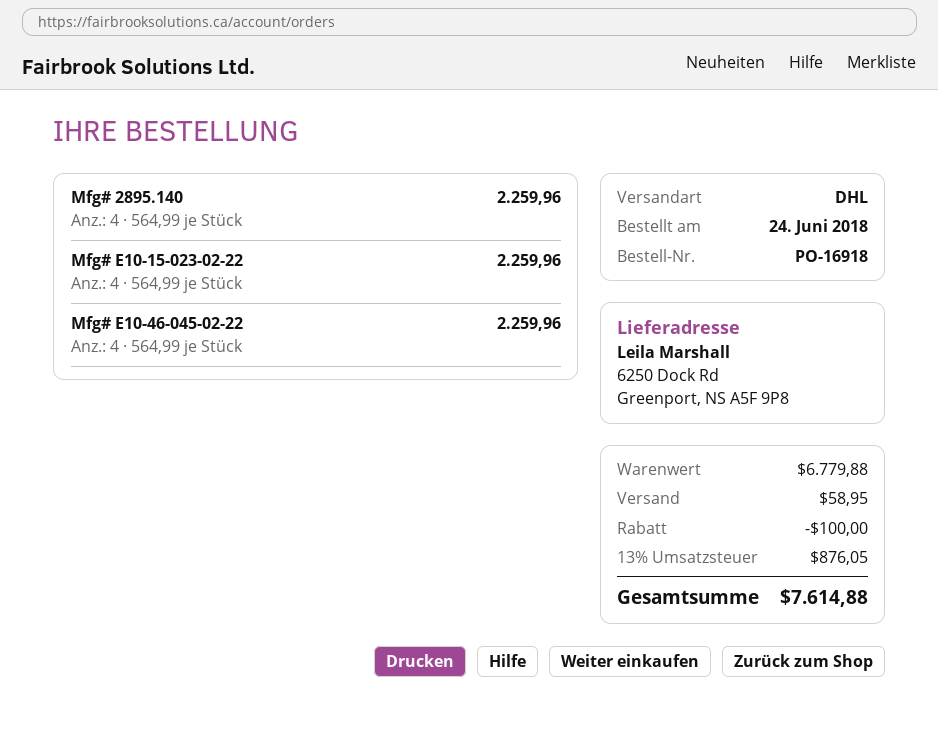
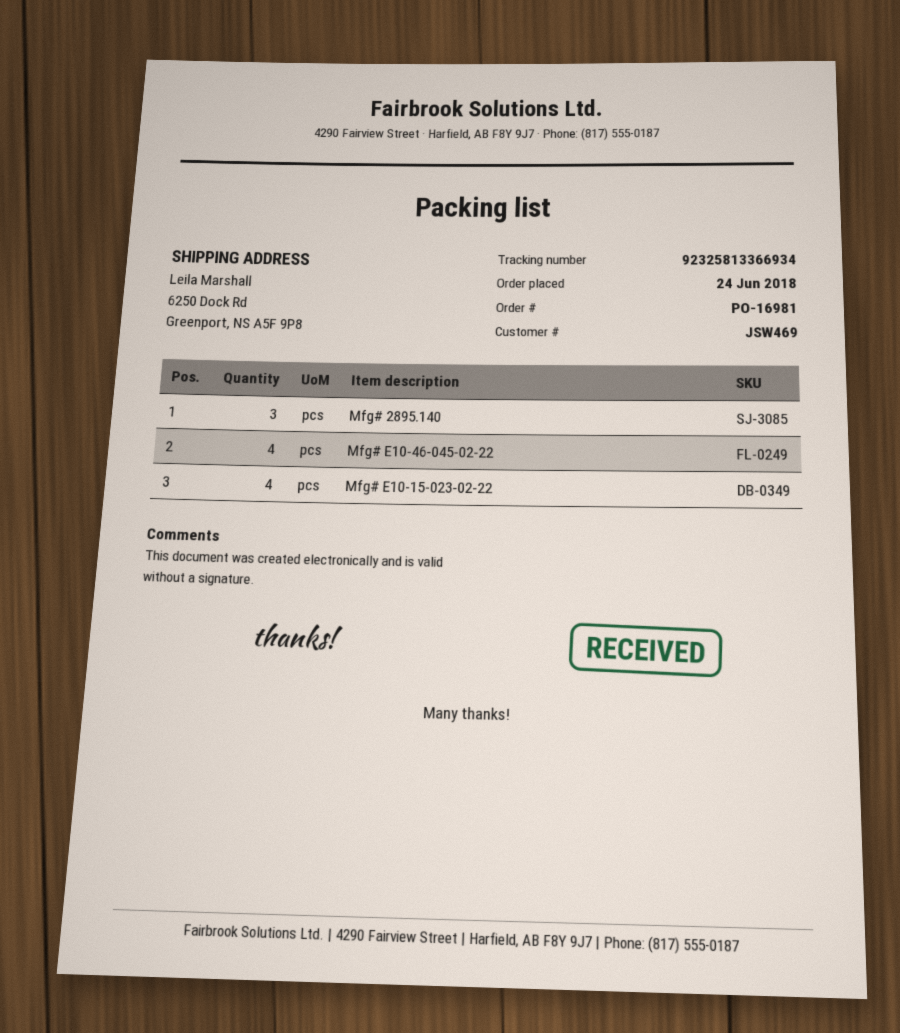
order number: PO-16918 -> PO-16981
Mfg# 2895.140: 4 -> 3

